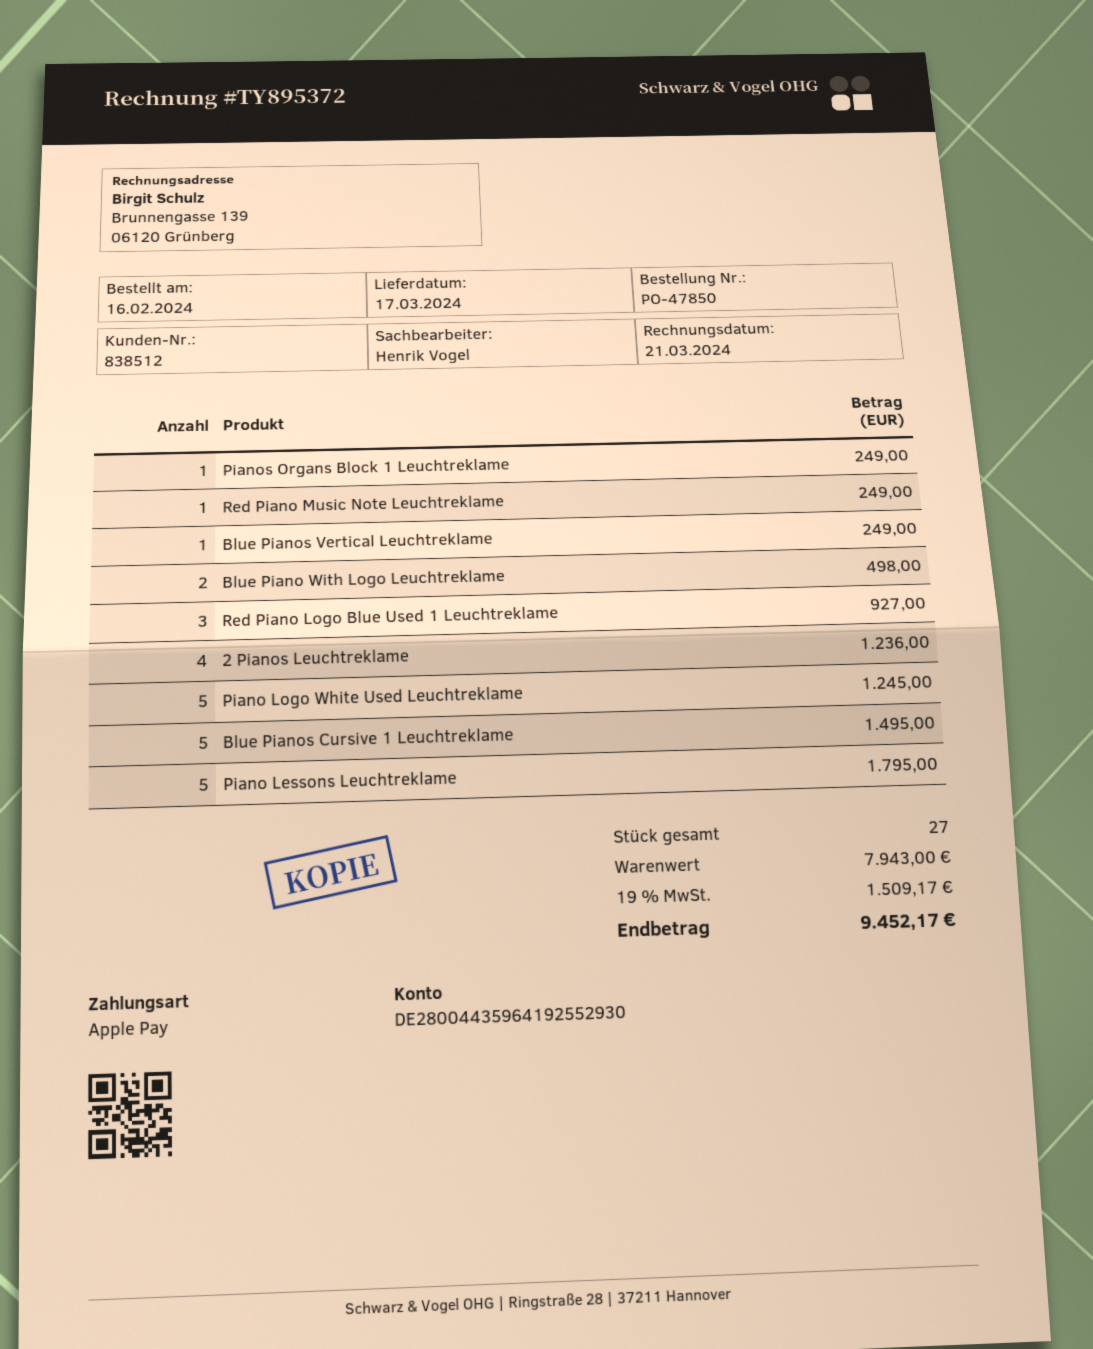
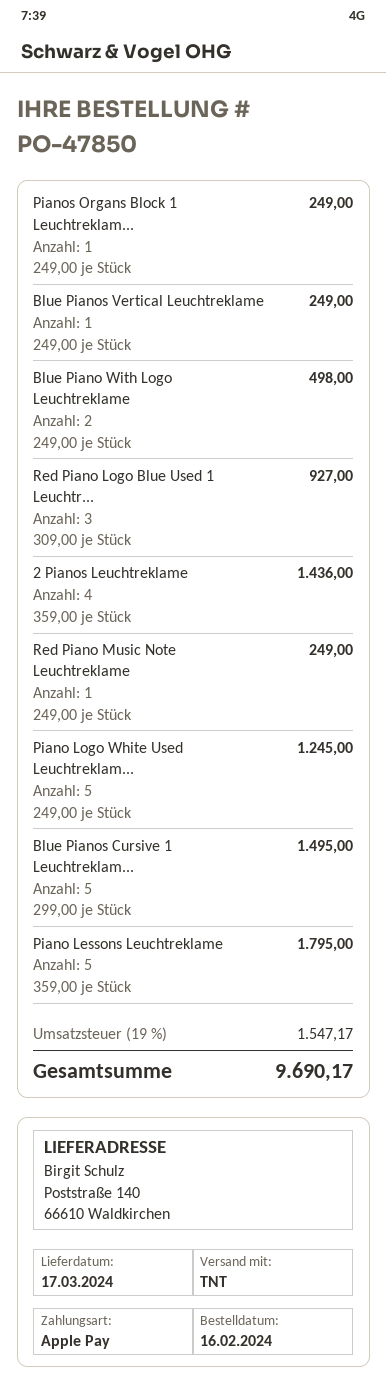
2 Pianos Leuchtreklame: 4 for 1236.00 -> 4 for 1436.00
tax: 19% = 1509.17 -> 19% = 1547.17
total: 9452.17 -> 9690.17

